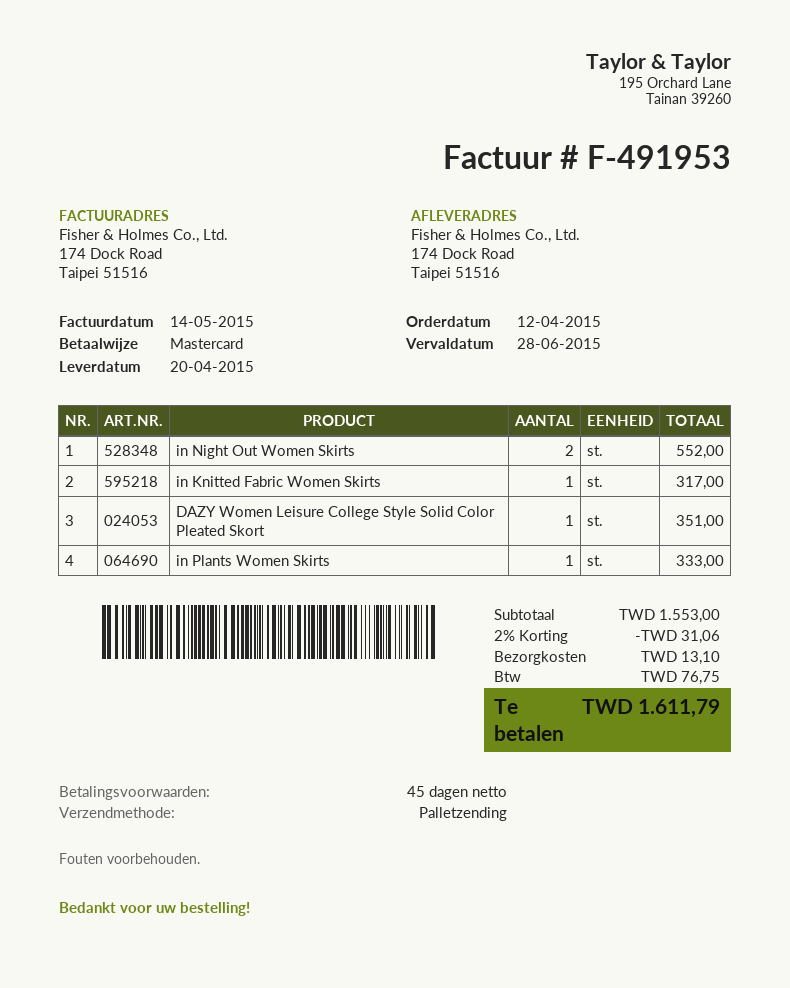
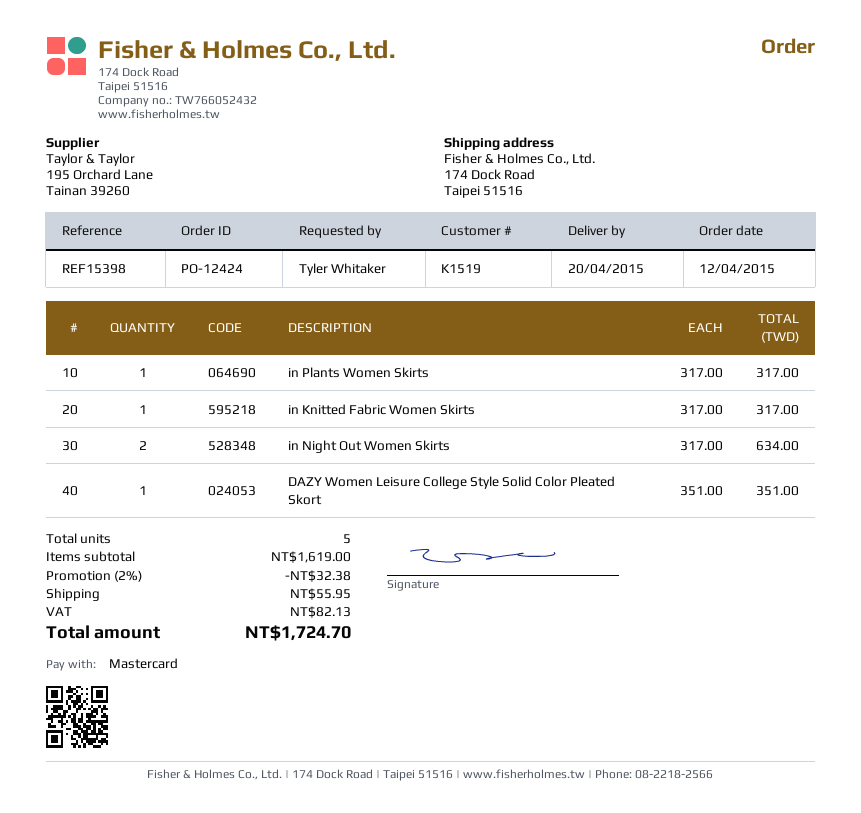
in Night Out Women Skirts: 2 for 552.00 -> 2 for 634.00
in Plants Women Skirts: 1 for 333.00 -> 1 for 317.00
subtotal: 1553.00 -> 1619.00
discount: 2% = 31.06 -> 2% = 32.38
shipping: 13.10 -> 55.95
tax: 76.75 -> 82.13
total: 1611.79 -> 1724.70

